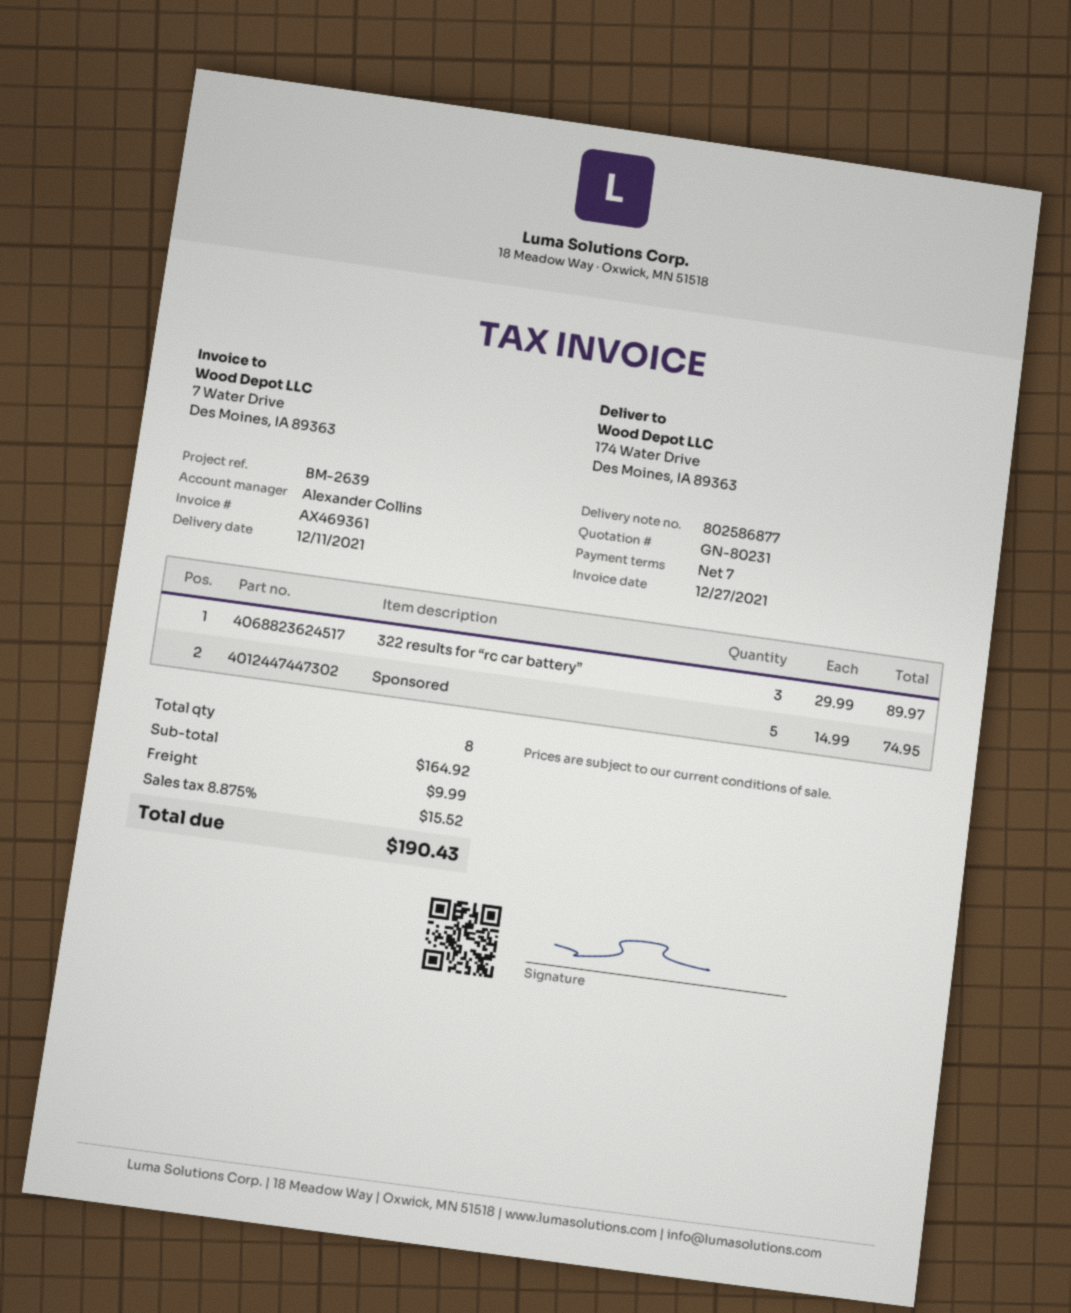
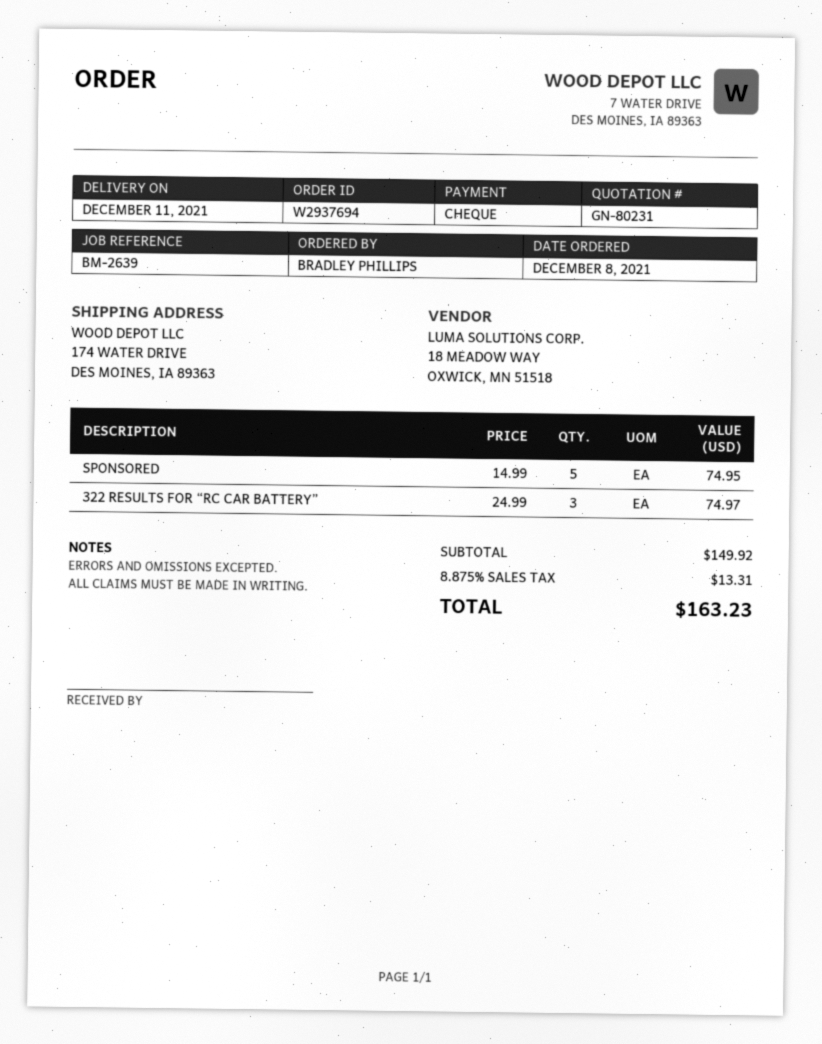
322 results for “rc car battery”: 3 x 29.99 = 89.97 -> 3 x 24.99 = 74.97
subtotal: 164.92 -> 149.92
shipping: 9.99 -> none
tax: 8.875% = 15.52 -> 8.875% = 13.31
total: 190.43 -> 163.23

